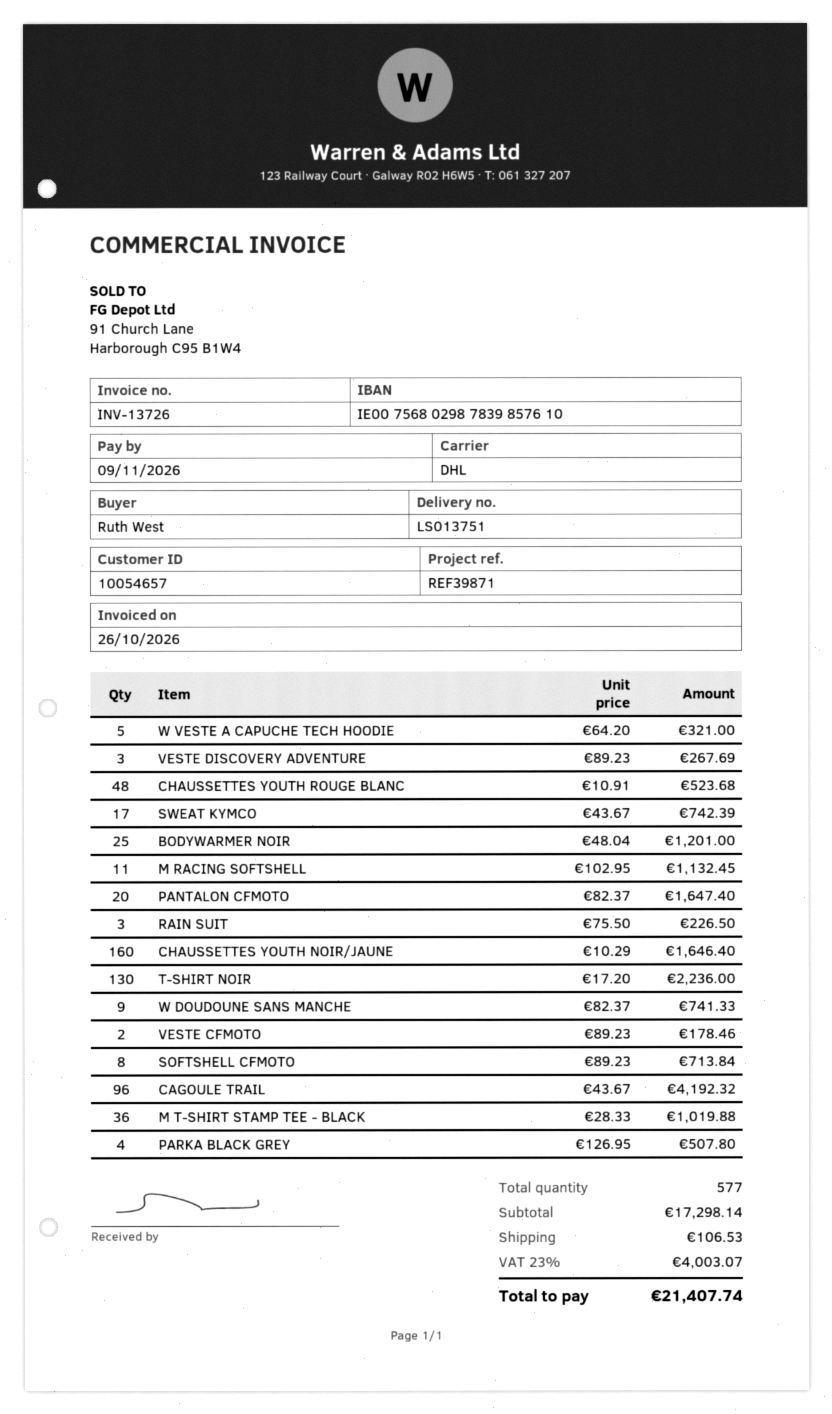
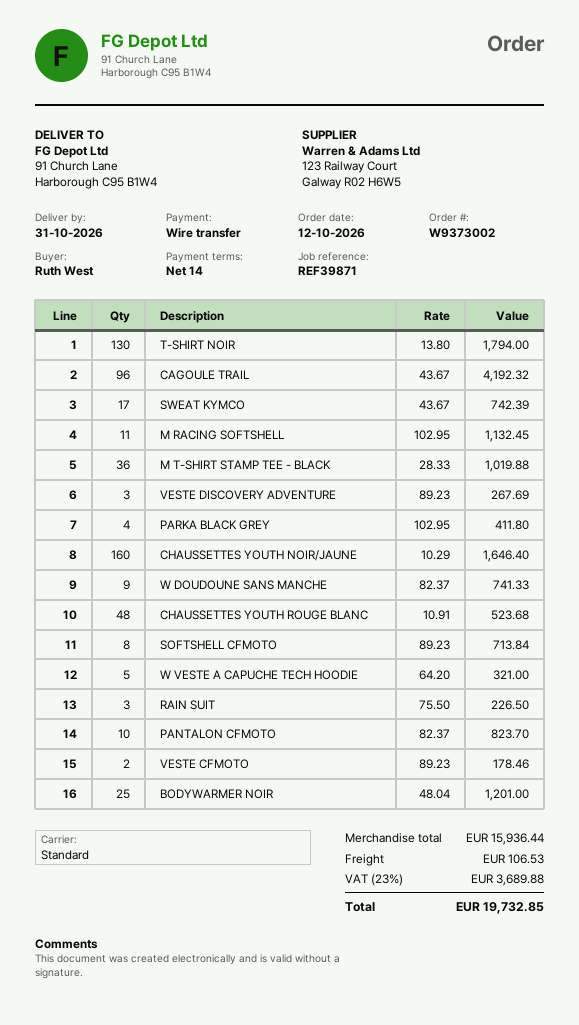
shipping method: DHL -> standard
PANTALON CFMOTO: 20 x 82.37 = 1647.40 -> 10 x 82.37 = 823.70
T-SHIRT NOIR: 130 x 17.20 = 2236.00 -> 130 x 13.80 = 1794.00
PARKA BLACK GREY: 4 x 126.95 = 507.80 -> 4 x 102.95 = 411.80
subtotal: 17298.14 -> 15936.44
tax: 23% = 4003.07 -> 23% = 3689.88
total: 21407.74 -> 19732.85

